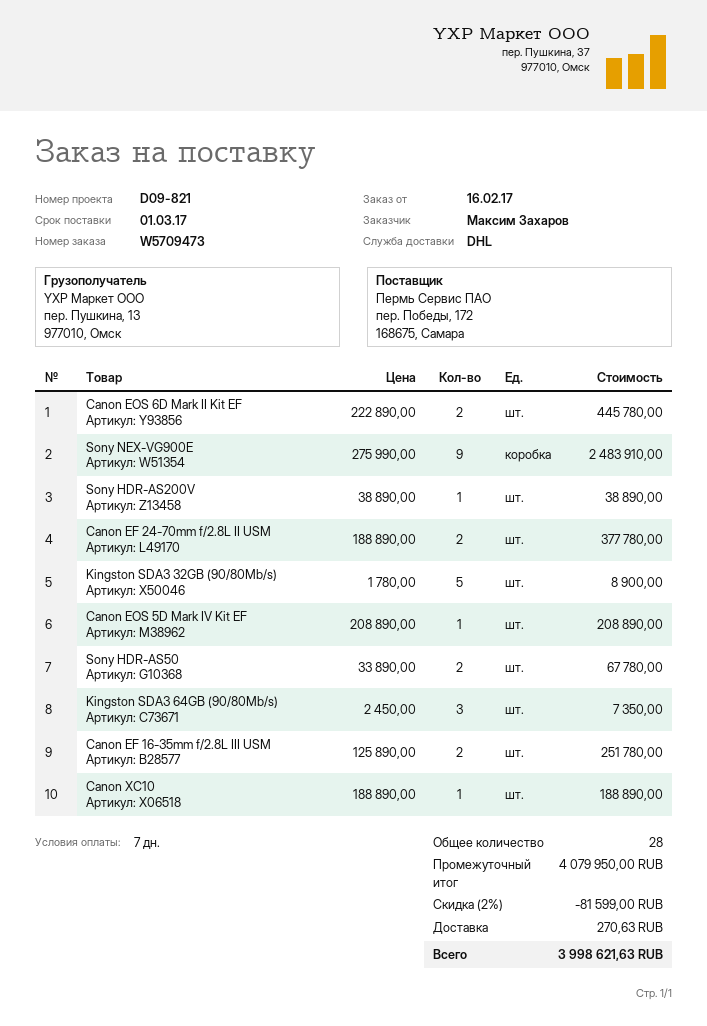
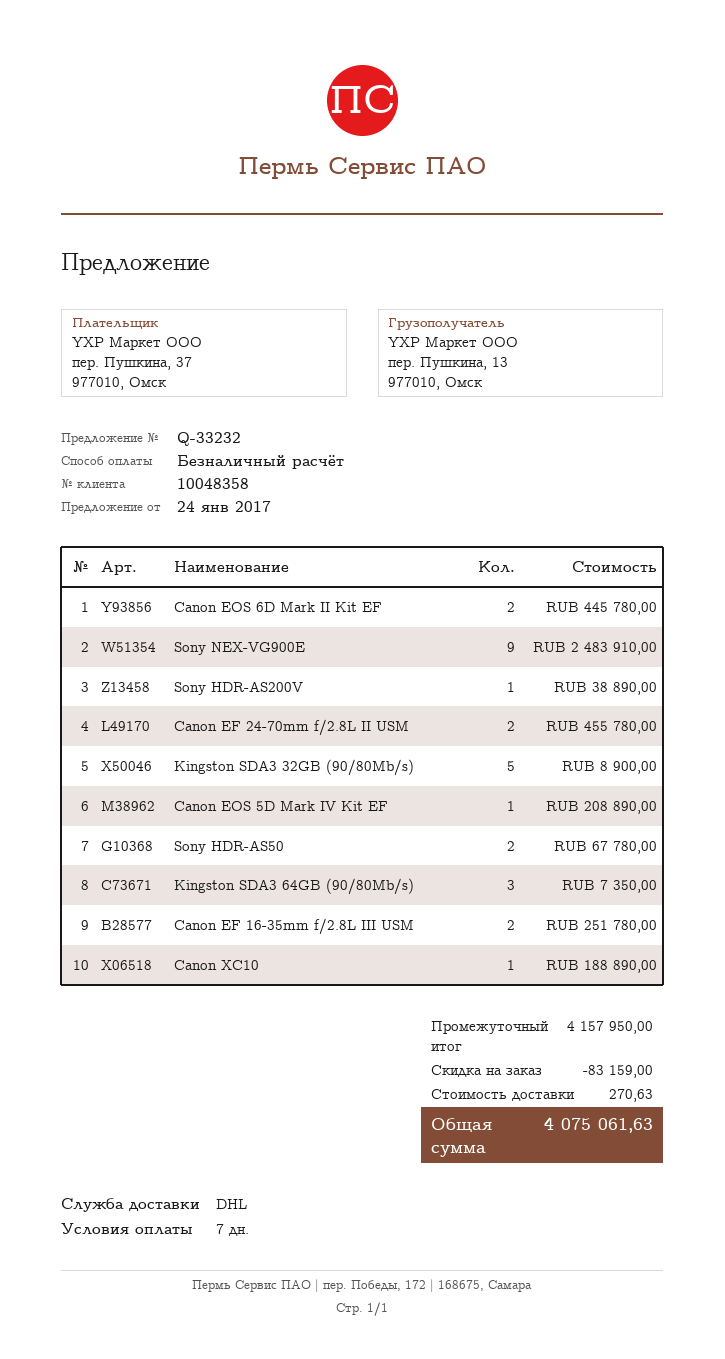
Canon EF 24-70mm f/2.8L II USM: 2 for 377780.00 -> 2 for 455780.00
subtotal: 4079950.00 -> 4157950.00
discount: 81599.00 -> 83159.00
total: 3998621.63 -> 4075061.63

